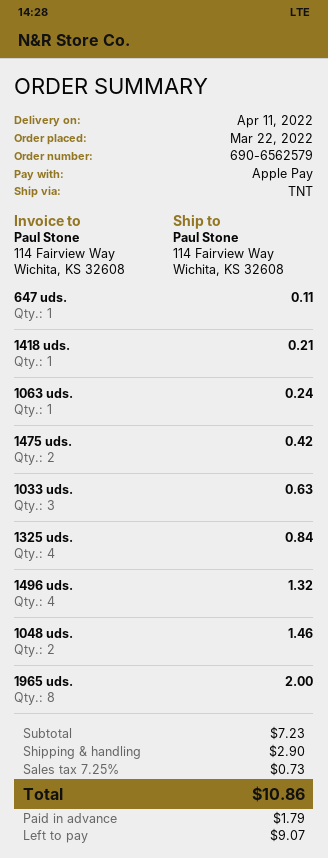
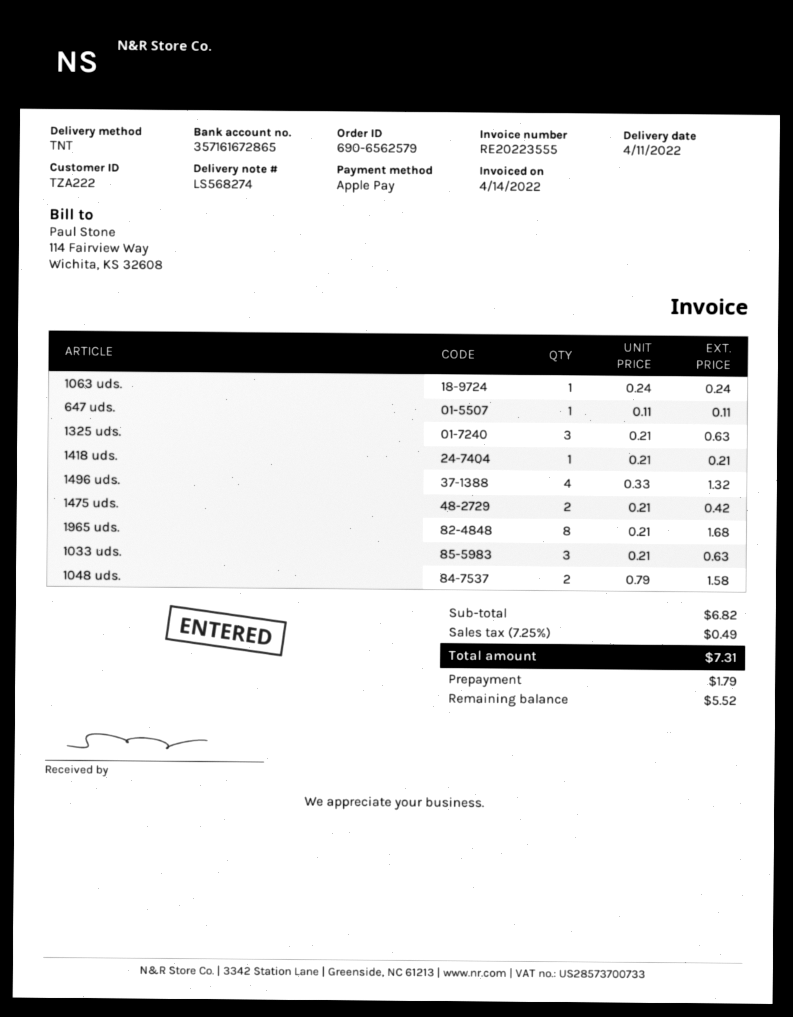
1325 uds.: 4 for 0.84 -> 3 for 0.63
1048 uds.: 2 for 1.46 -> 2 for 1.58
1965 uds.: 8 for 2.00 -> 8 for 1.68
subtotal: 7.23 -> 6.82
shipping: 2.90 -> none
tax: 7.25% = 0.73 -> 7.25% = 0.49
total: 10.86 -> 7.31
balance: 9.07 -> 5.52

